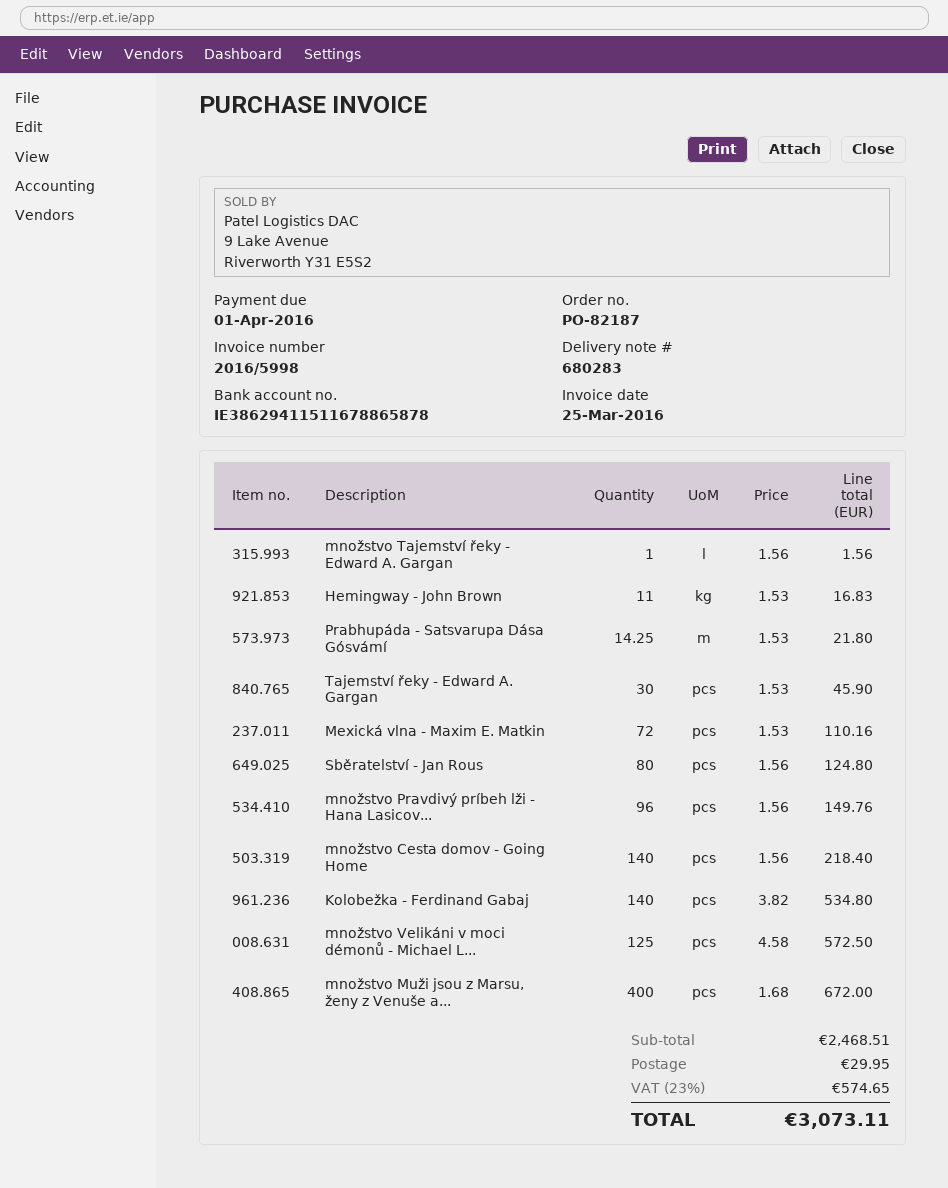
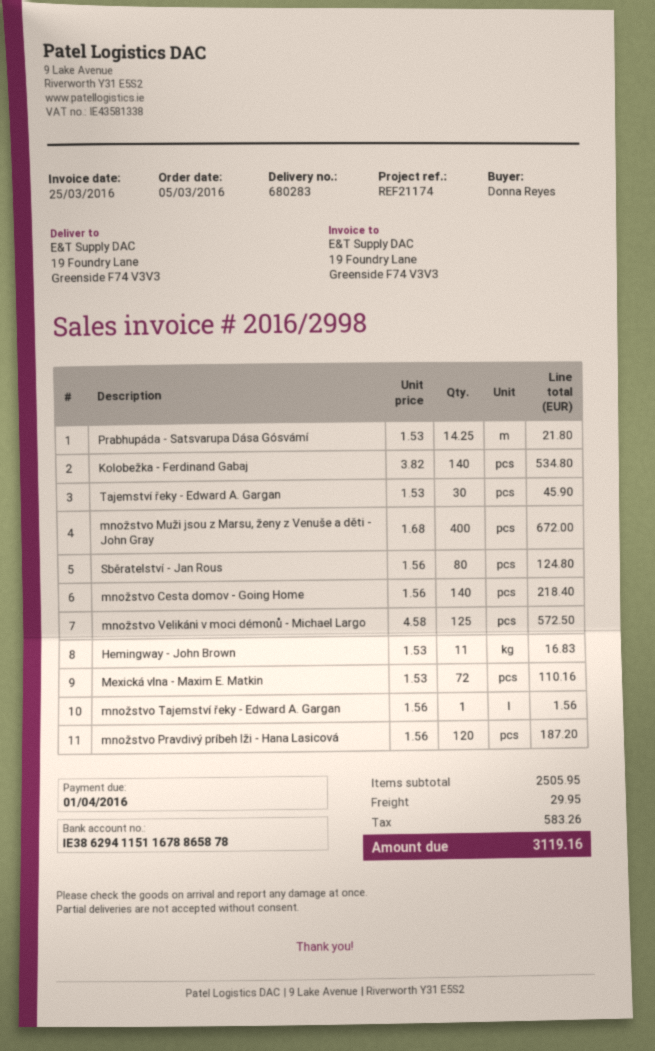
invoice number: 2016/5998 -> 2016/2998
množstvo Pravdivý príbeh lži - Hana Lasicov...: 96 x 1.56 = 149.76 -> 120 x 1.56 = 187.20
subtotal: 2468.51 -> 2505.95
tax: 574.65 -> 583.26
total: 3073.11 -> 3119.16

